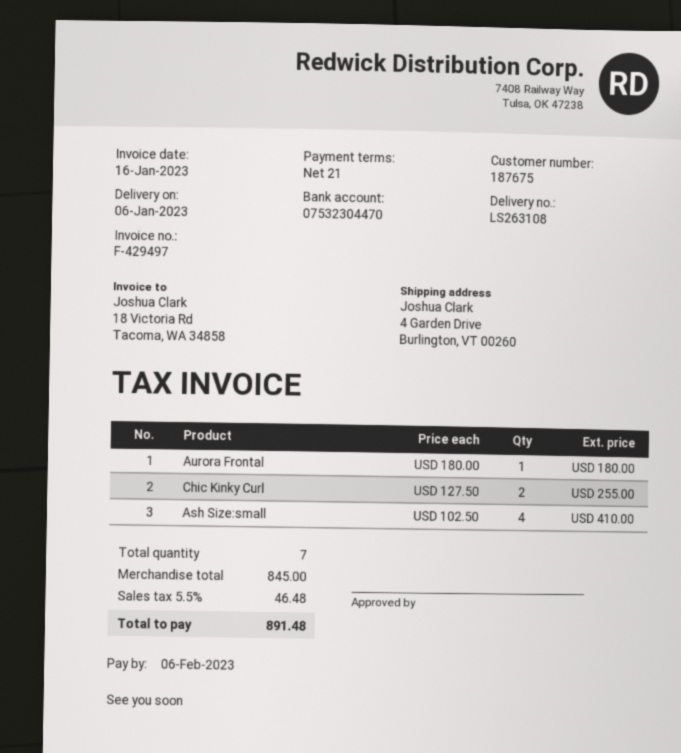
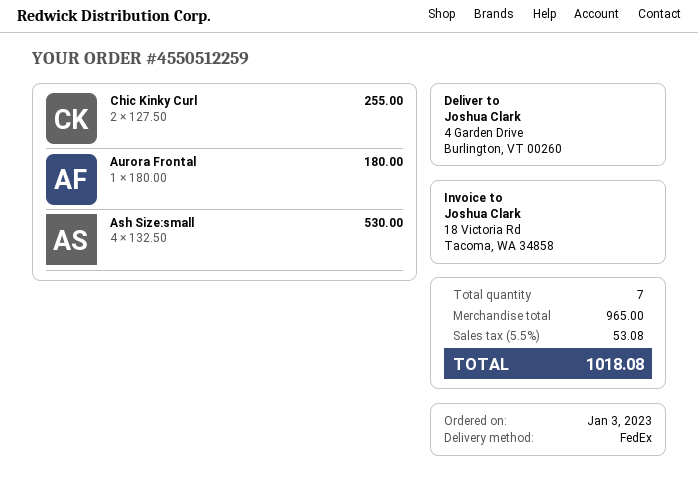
Ash Size:small: 4 x 102.50 = 410.00 -> 4 x 132.50 = 530.00
subtotal: 845.00 -> 965.00
tax: 5.5% = 46.48 -> 5.5% = 53.08
total: 891.48 -> 1018.08

